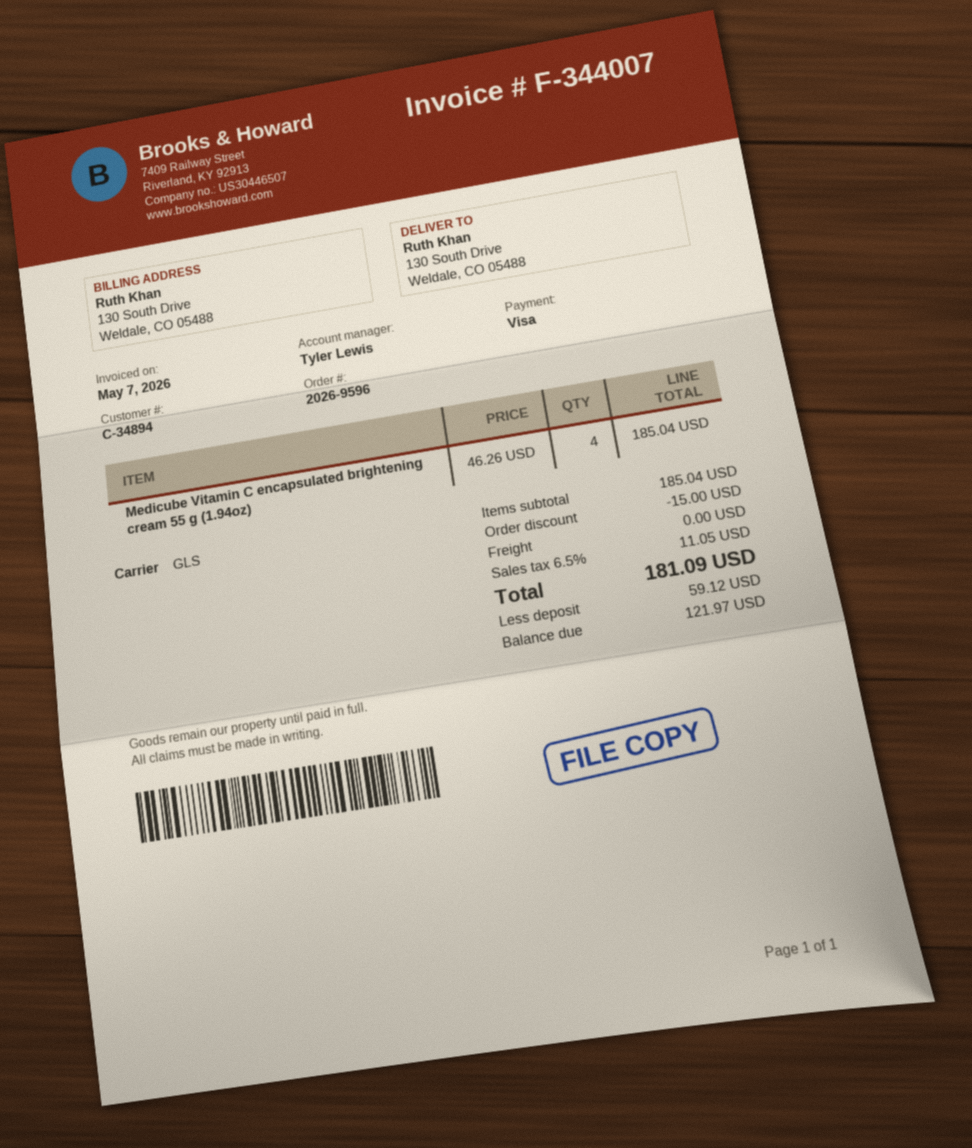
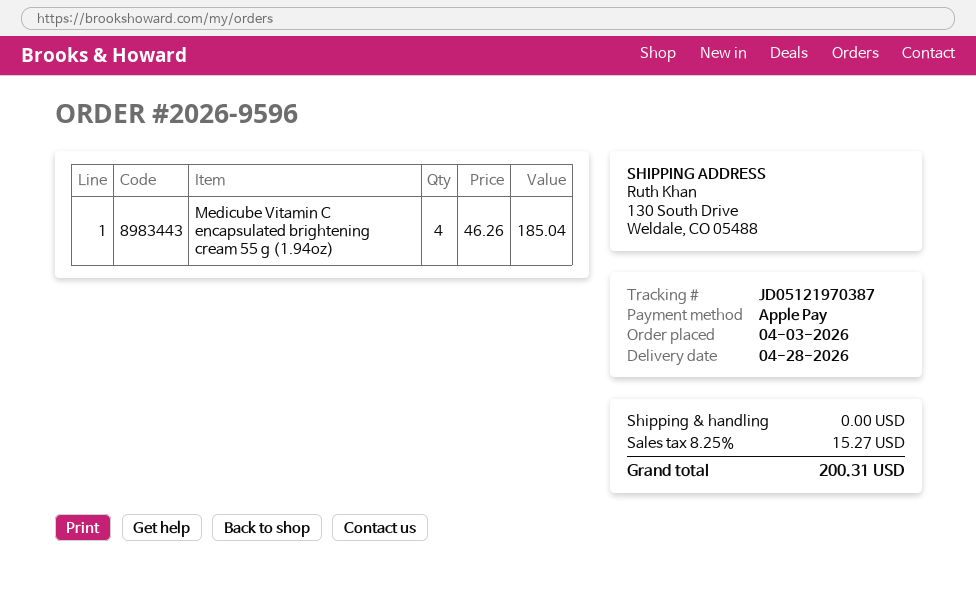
payment method: Visa -> Apple Pay
discount: 15.00 -> none
tax: 6.5% = 11.05 -> 8.25% = 15.27
total: 181.09 -> 200.31

